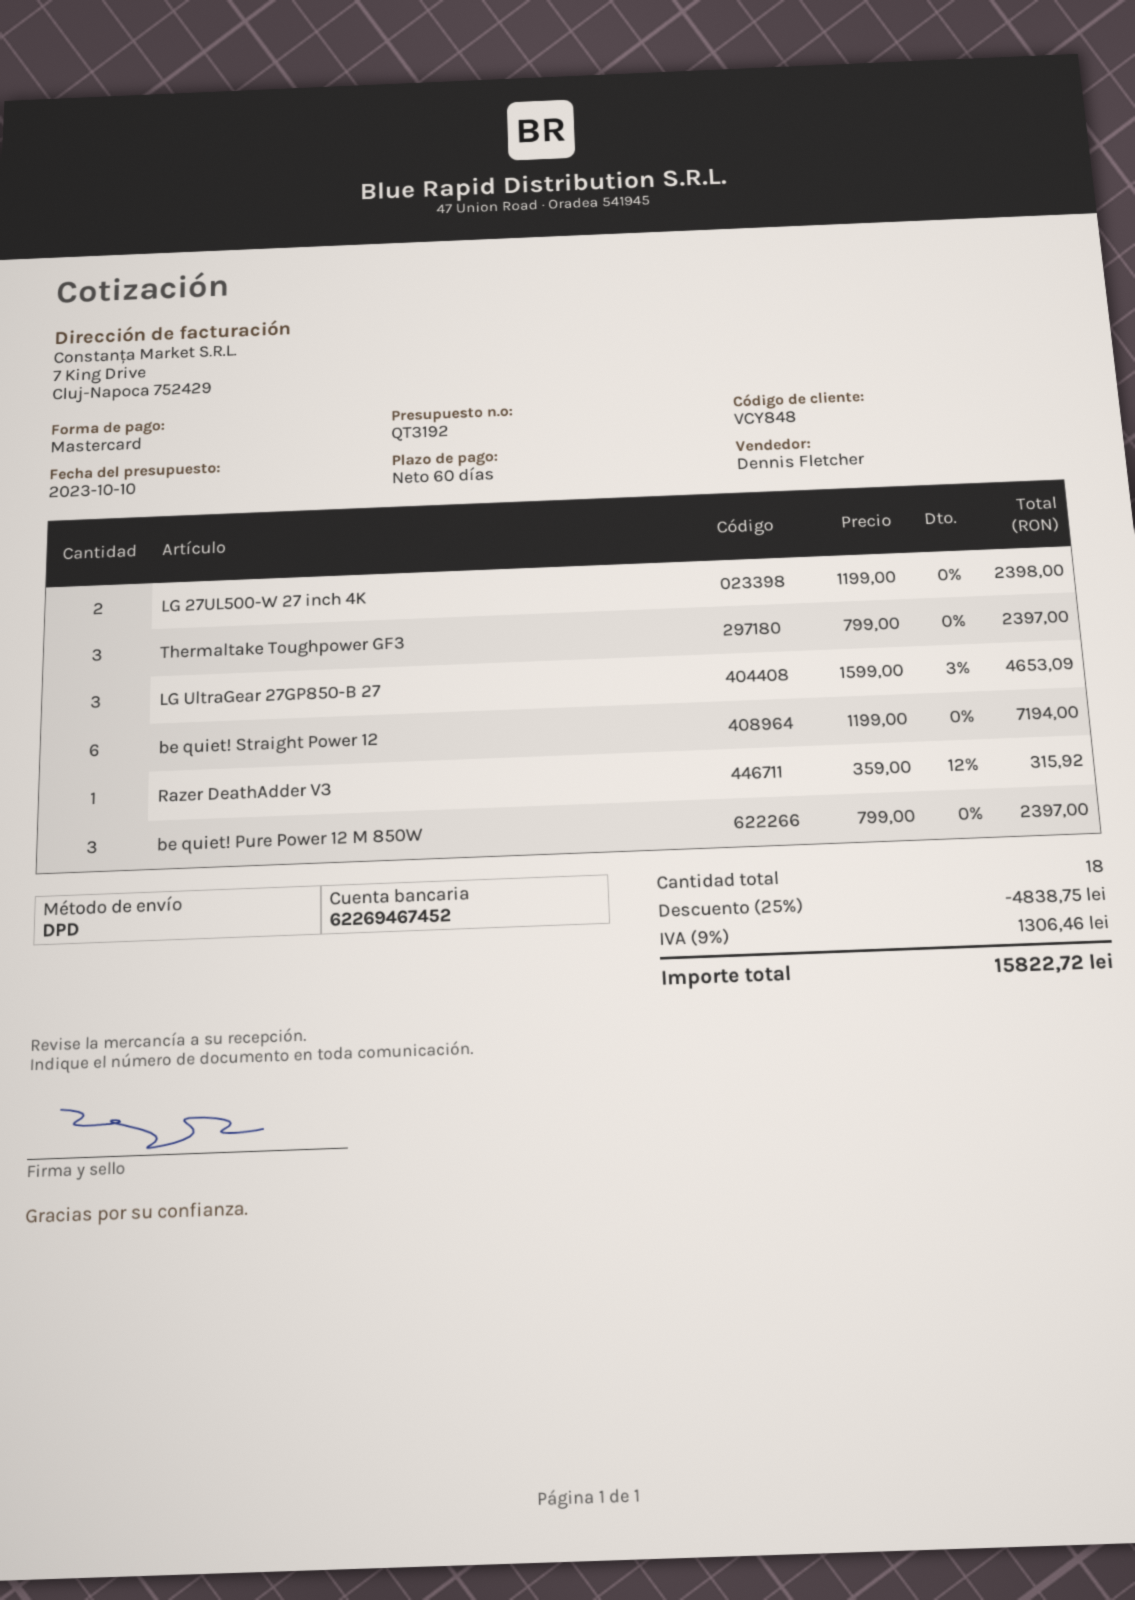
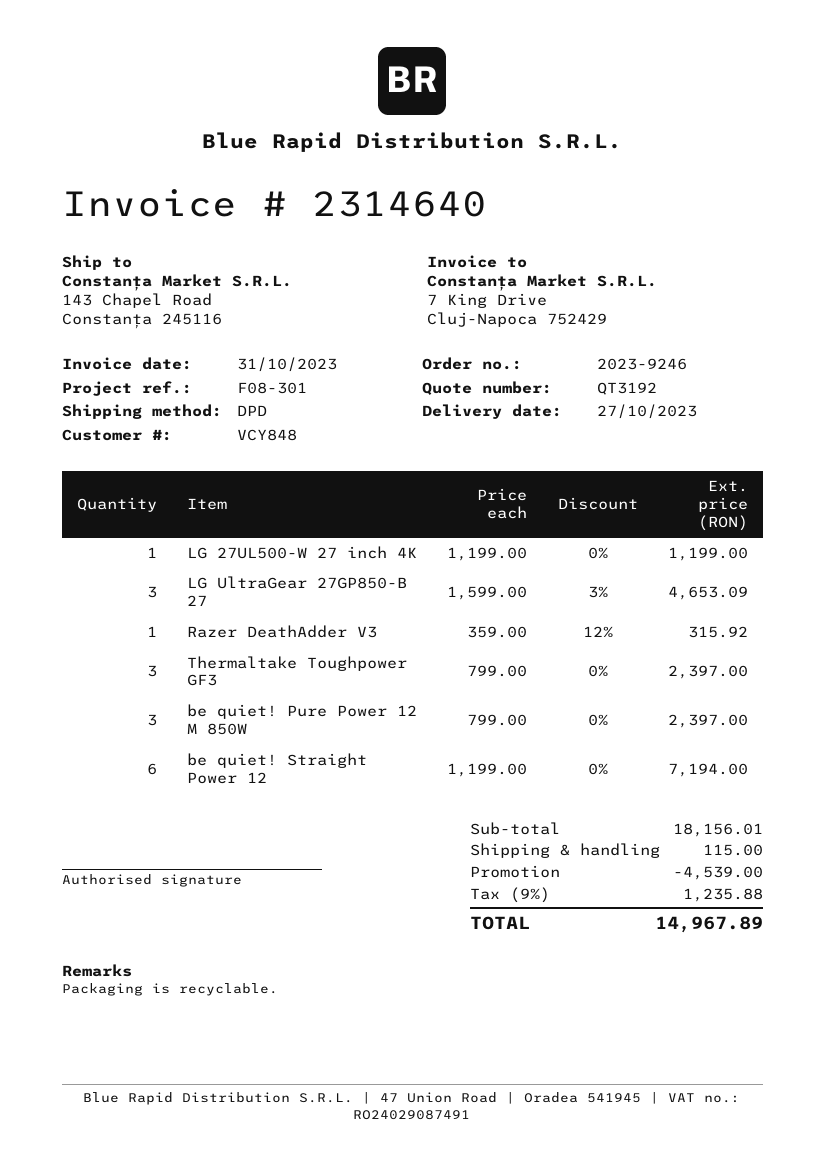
LG 27UL500-W 27 inch 4K: 2 x 1199.00 = 2398.00 -> 1 x 1199.00 = 1199.00
discount: 4838.75 -> 4539.00
shipping: none -> 115.00
tax: 9% = 1306.46 -> 9% = 1235.88
total: 15822.72 -> 14967.89

